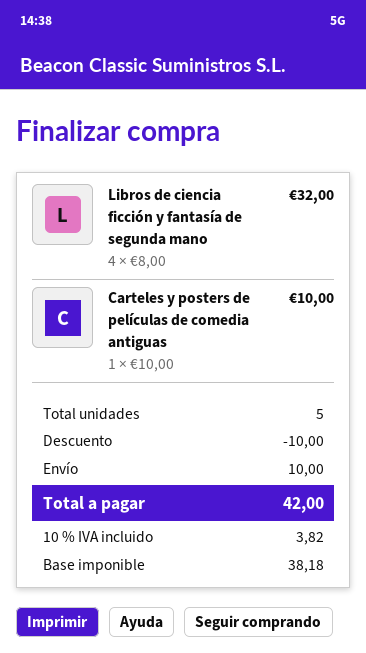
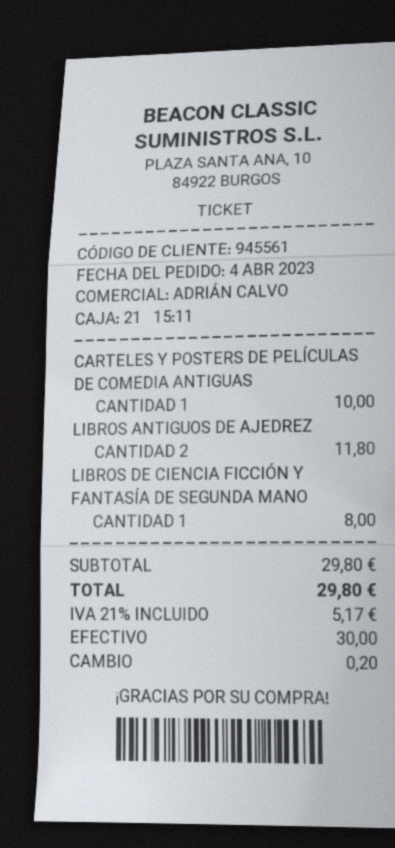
Libros de ciencia ficción y fantasía de segunda mano: 4 for 32.00 -> 1 for 8.00
LIBROS ANTIGUOS DE AJEDREZ: none -> 2 for 11.80
discount: 10.00 -> none
shipping: 10.00 -> none
tax: 10% = 3.82 -> 21% = 5.17
total: 42.00 -> 29.80

